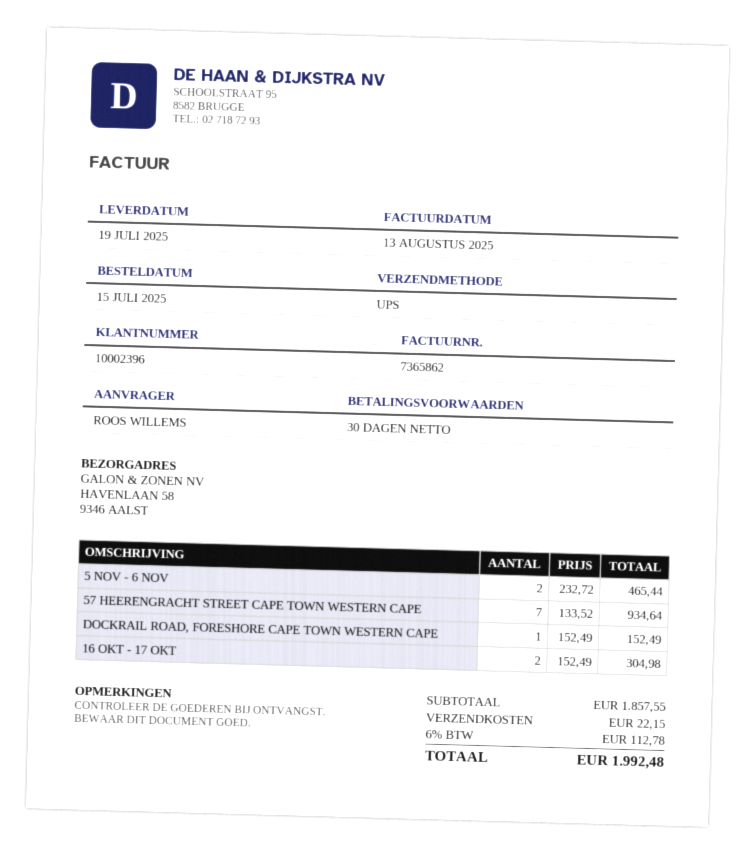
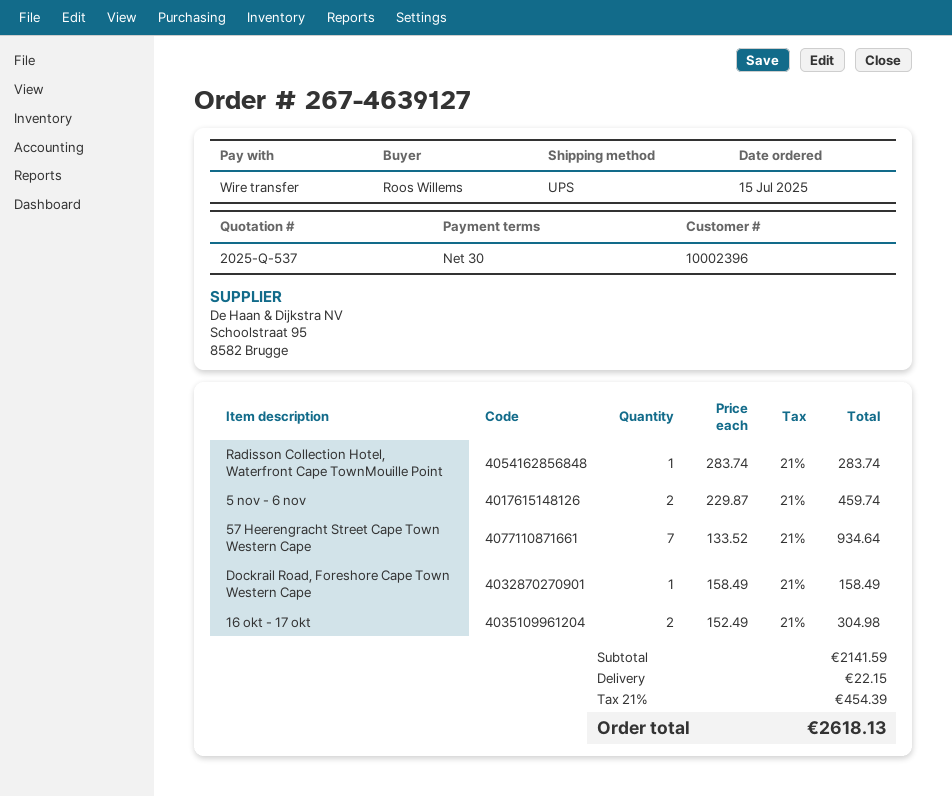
5 NOV - 6 NOV: 2 x 232.72 = 465.44 -> 2 x 229.87 = 459.74
DOCKRAIL ROAD, FORESHORE CAPE TOWN WESTERN CAPE: 1 x 152.49 = 152.49 -> 1 x 158.49 = 158.49
Radisson Collection Hotel, Waterfront Cape TownMouille Point: none -> 1 x 283.74 = 283.74
subtotal: 1857.55 -> 2141.59
tax: 6% = 112.78 -> 21% = 454.39
total: 1992.48 -> 2618.13

